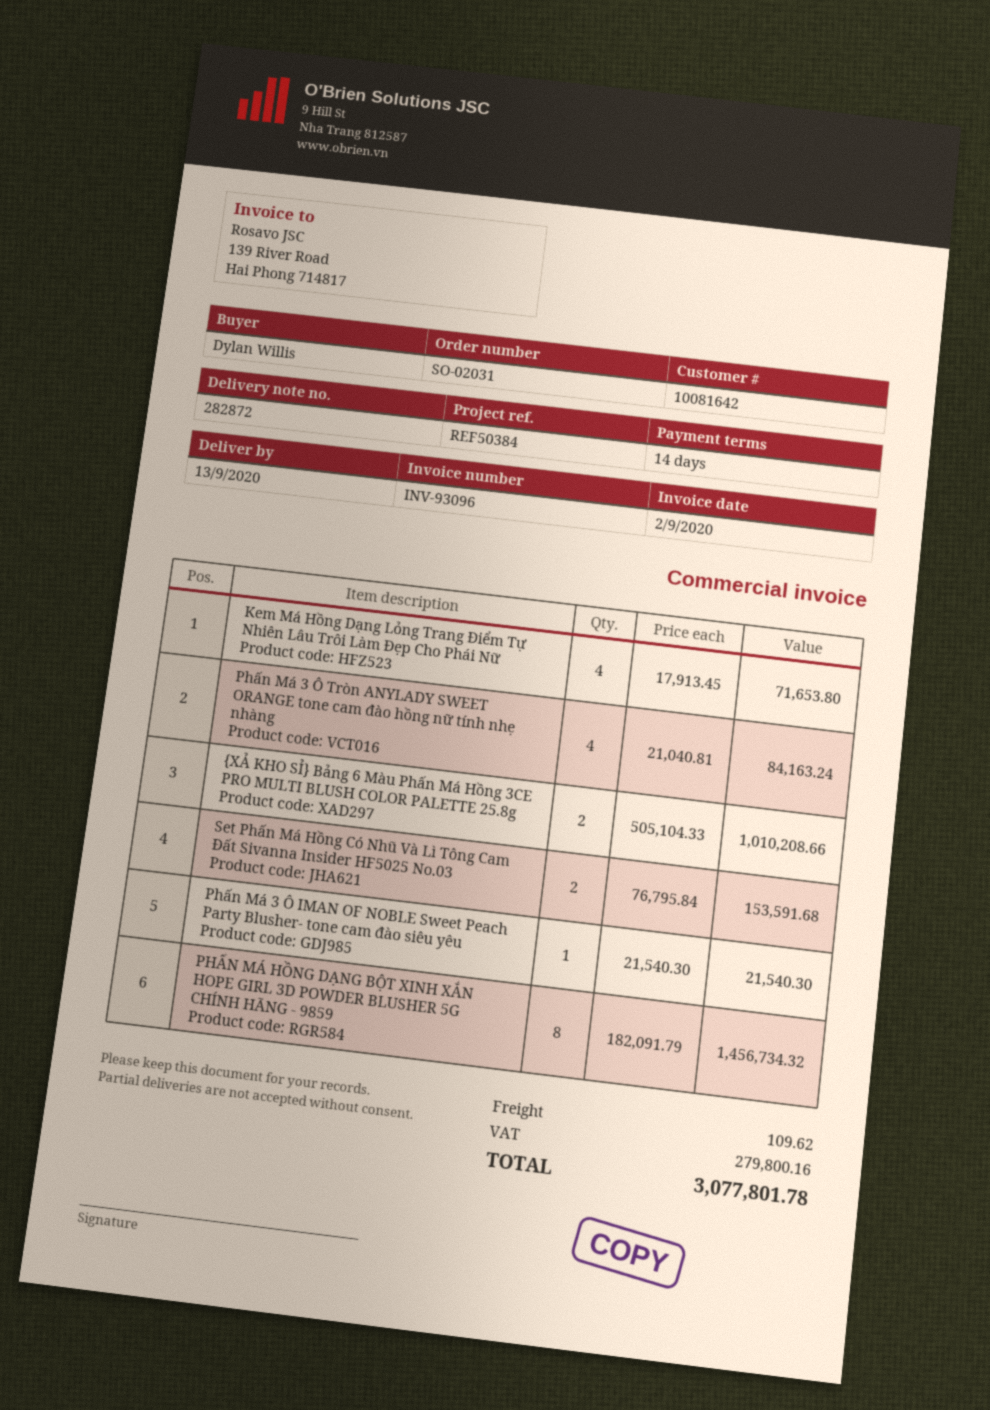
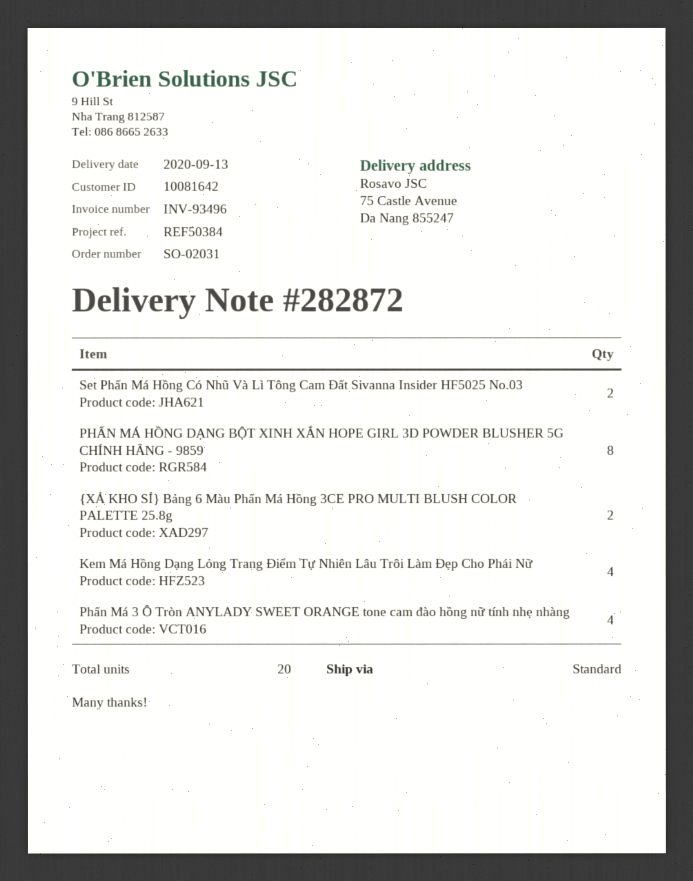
invoice number: INV-93096 -> INV-93496
Phấn Má 3 Ô IMAN OF NOBLE Sweet Peach Party Blusher- tone cam đào siêu yêu: 1 -> none

